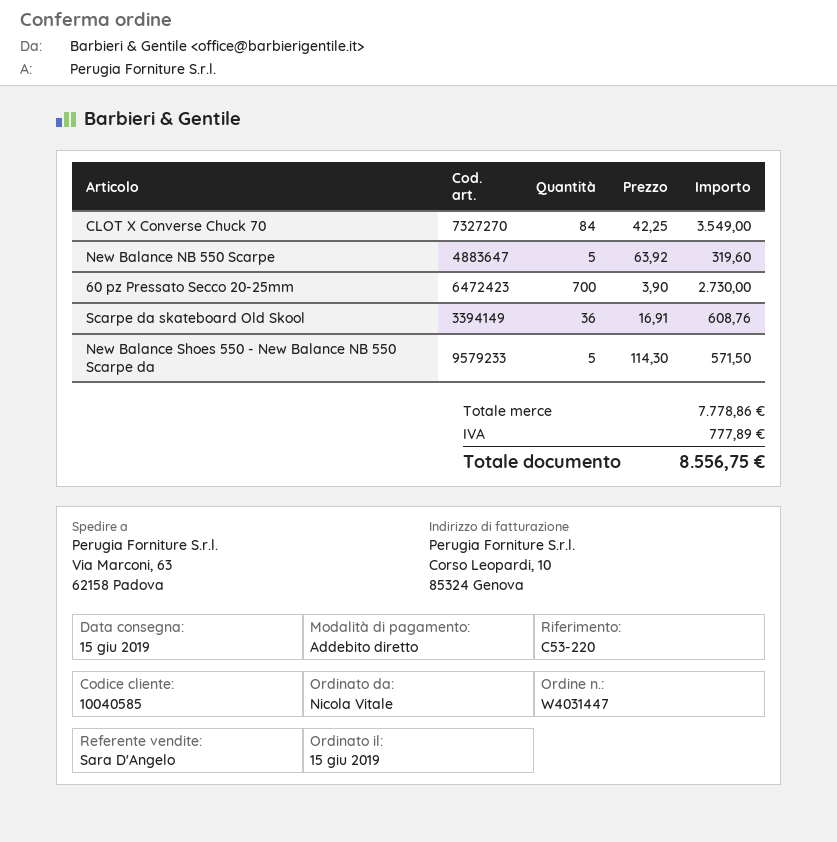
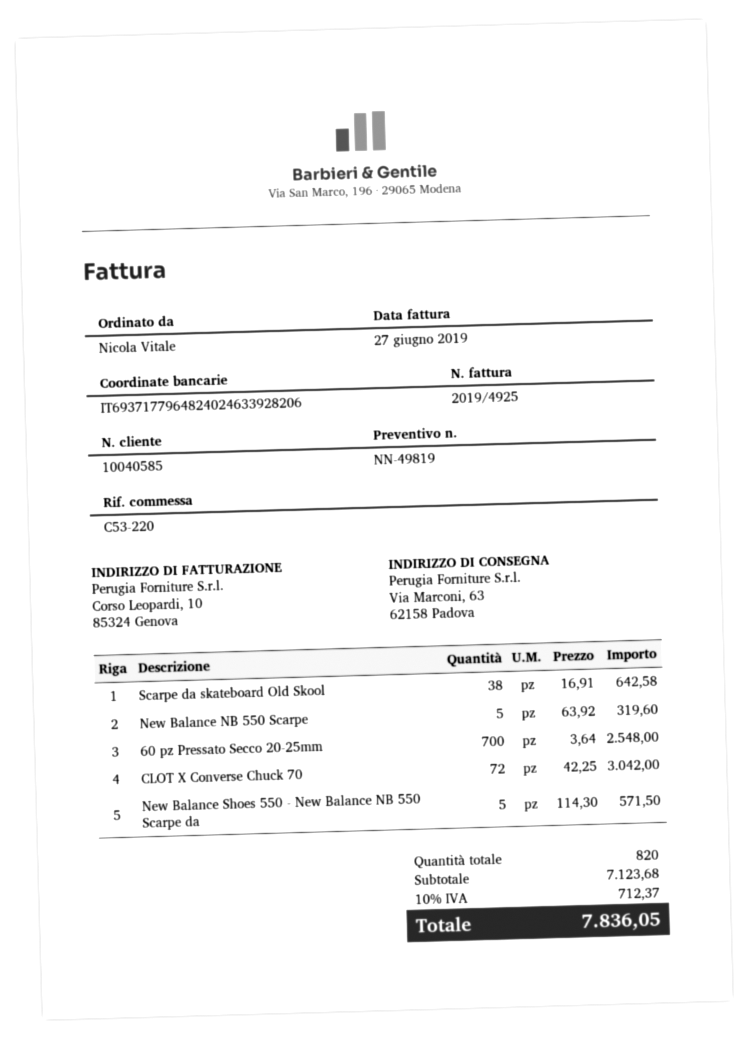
CLOT X Converse Chuck 70: 84 x 42.25 = 3549.00 -> 72 x 42.25 = 3042.00
60 pz Pressato Secco 20-25mm: 700 x 3.90 = 2730.00 -> 700 x 3.64 = 2548.00
Scarpe da skateboard Old Skool: 36 x 16.91 = 608.76 -> 38 x 16.91 = 642.58
subtotal: 7778.86 -> 7123.68
tax: 777.89 -> 712.37
total: 8556.75 -> 7836.05

